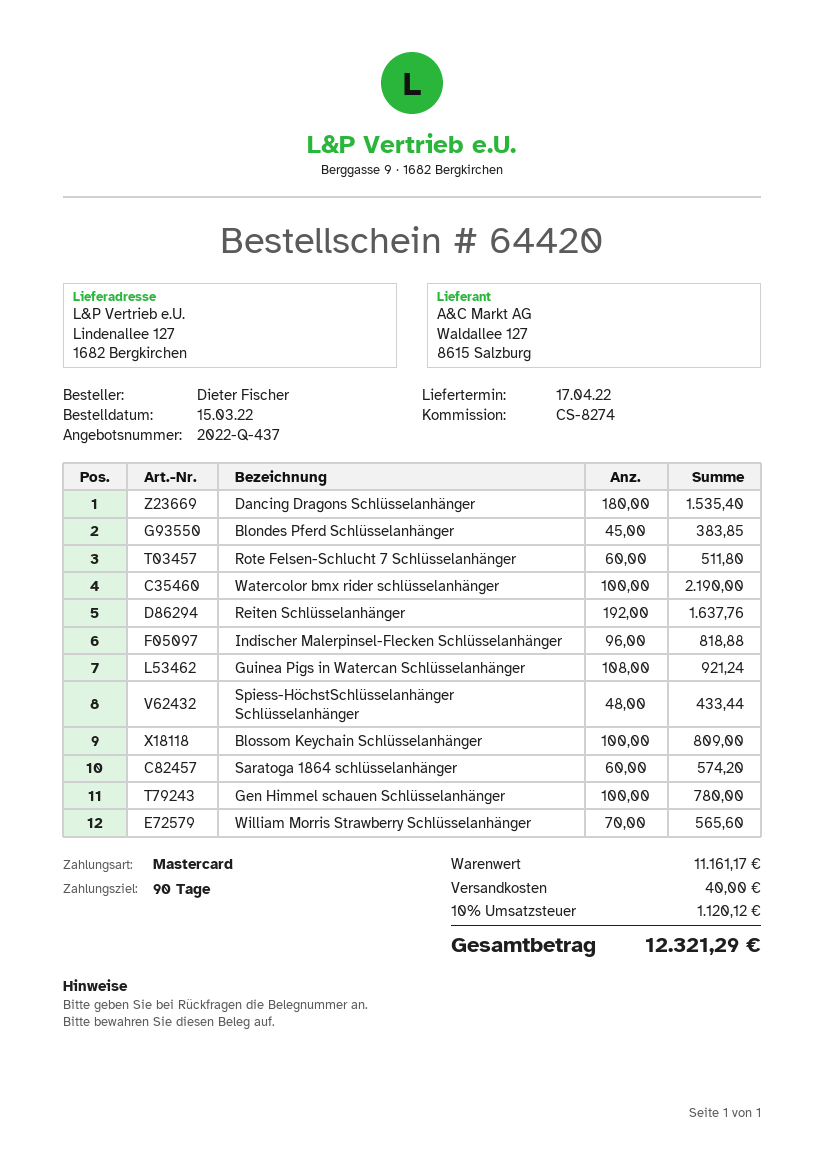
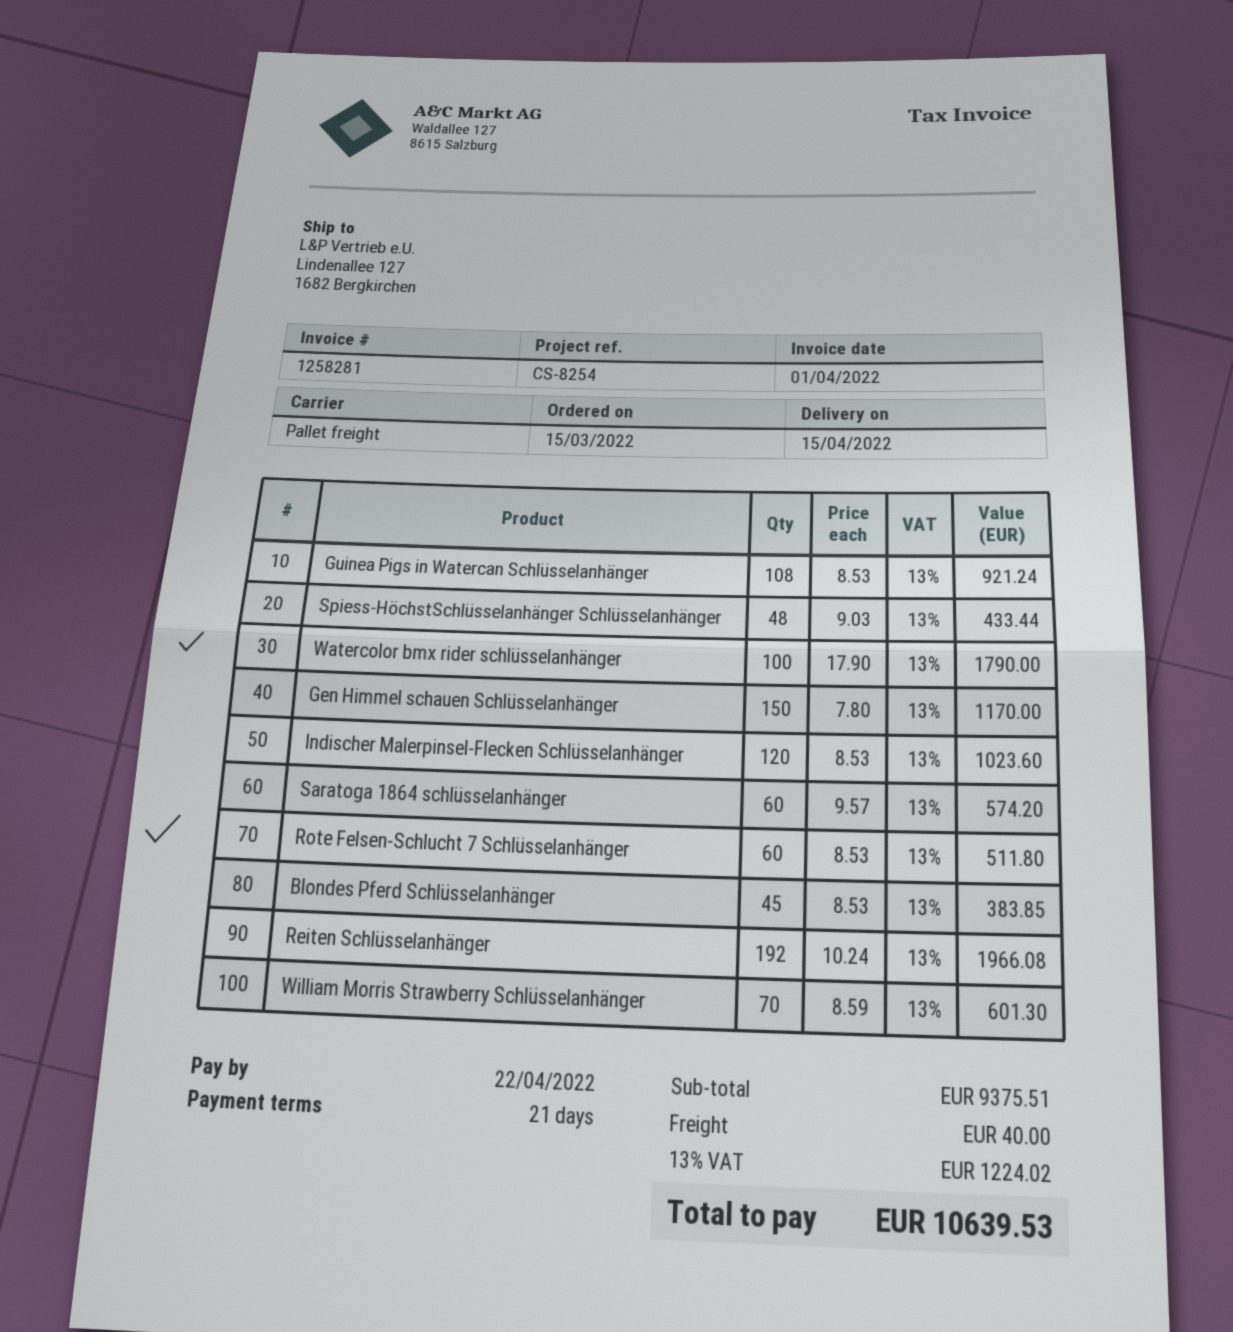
delivery date: 2022-04-17 -> 2022-04-15
payment terms: 90 days -> 21 days
reference: CS-8274 -> CS-8254
Dancing Dragons Schlüsselanhänger: 180 for 1535.40 -> none
Watercolor bmx rider schlüsselanhänger: 100 for 2190.00 -> 100 for 1790.00
Reiten Schlüsselanhänger: 192 for 1637.76 -> 192 for 1966.08
Indischer Malerpinsel-Flecken Schlüsselanhänger: 96 for 818.88 -> 120 for 1023.60
Blossom Keychain Schlüsselanhänger: 100 for 809.00 -> none
Gen Himmel schauen Schlüsselanhänger: 100 for 780.00 -> 150 for 1170.00
William Morris Strawberry Schlüsselanhänger: 70 for 565.60 -> 70 for 601.30
subtotal: 11161.17 -> 9375.51
tax: 10% = 1120.12 -> 13% = 1224.02
total: 12321.29 -> 10639.53

